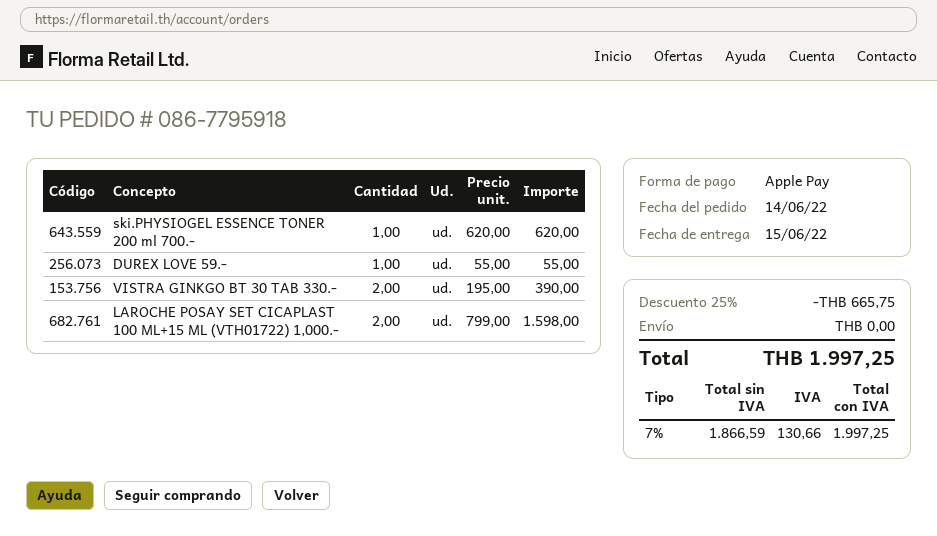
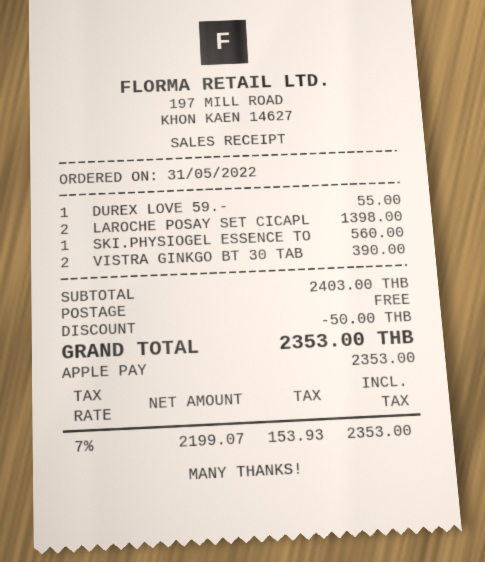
order date: 2022-06-14 -> 2022-05-31
ski.PHYSIOGEL ESSENCE TONER 200 ml 700.-: 1 for 620.00 -> 1 for 560.00
LAROCHE POSAY SET CICAPLAST 100 ML+15 ML (VTH01722) 1,000.-: 2 for 1598.00 -> 2 for 1398.00
discount: 665.75 -> 50.00
net: 1866.59 -> 2199.07
tax: 7% = 130.66 -> 7% = 153.93
total: 1997.25 -> 2353.00

